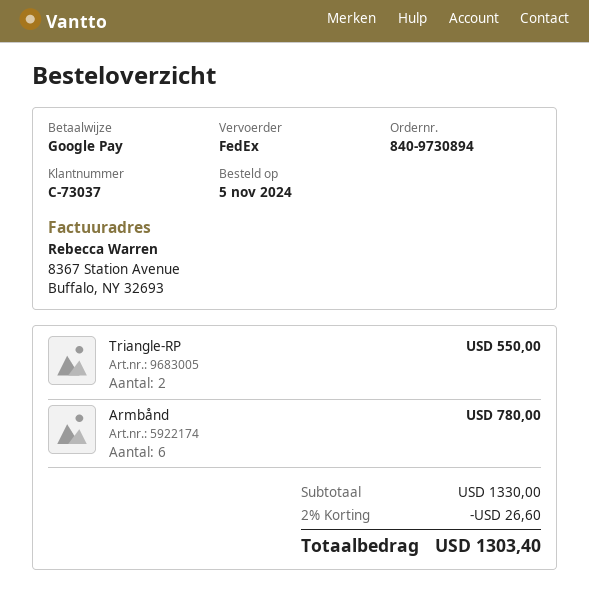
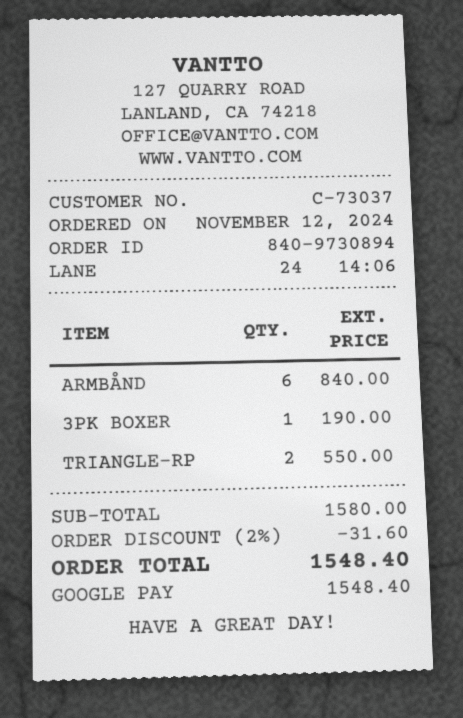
order date: 2024-11-05 -> 2024-11-12
Armbånd: 6 for 780.00 -> 6 for 840.00
3PK BOXER: none -> 1 for 190.00
subtotal: 1330.00 -> 1580.00
discount: 2% = 26.60 -> 2% = 31.60
total: 1303.40 -> 1548.40

